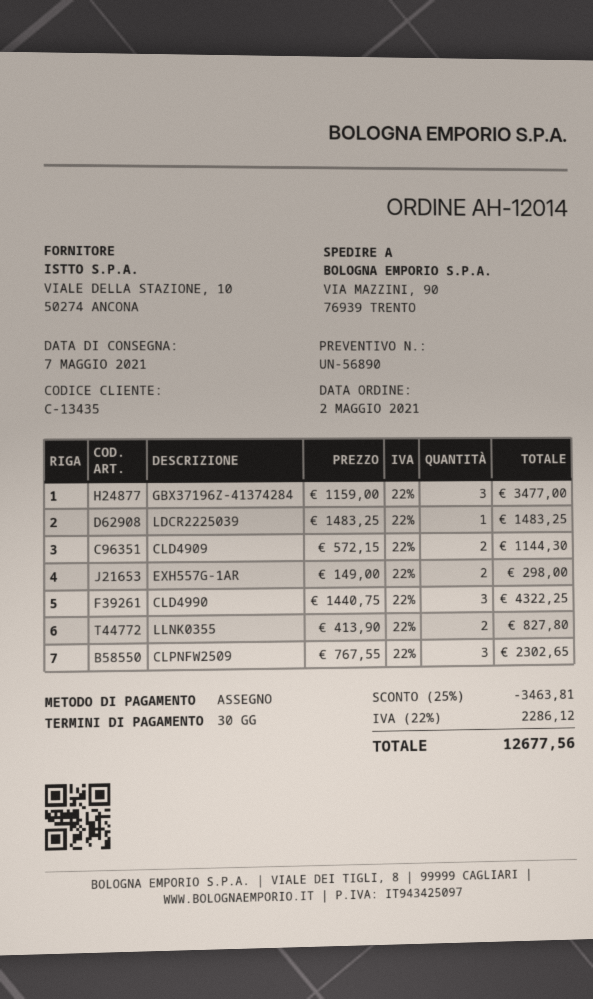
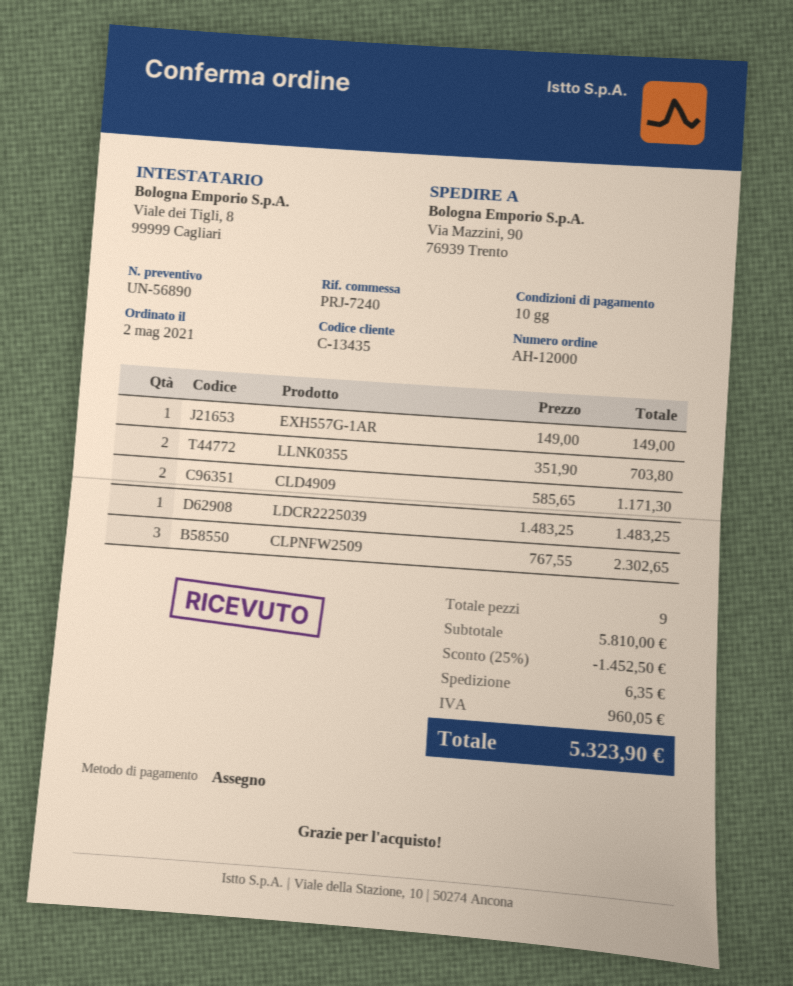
order number: AH-12014 -> AH-12000
payment terms: 30 days -> 10 days
GBX37196Z-41374284: 3 x 1159.00 = 3477.00 -> none
CLD4909: 2 x 572.15 = 1144.30 -> 2 x 585.65 = 1171.30
EXH557G-1AR: 2 x 149.00 = 298.00 -> 1 x 149.00 = 149.00
CLD4990: 3 x 1440.75 = 4322.25 -> none
LLNK0355: 2 x 413.90 = 827.80 -> 2 x 351.90 = 703.80
discount: 25% = 3463.81 -> 25% = 1452.50
shipping: none -> 6.35
tax: 2286.12 -> 960.05
total: 12677.56 -> 5323.90

